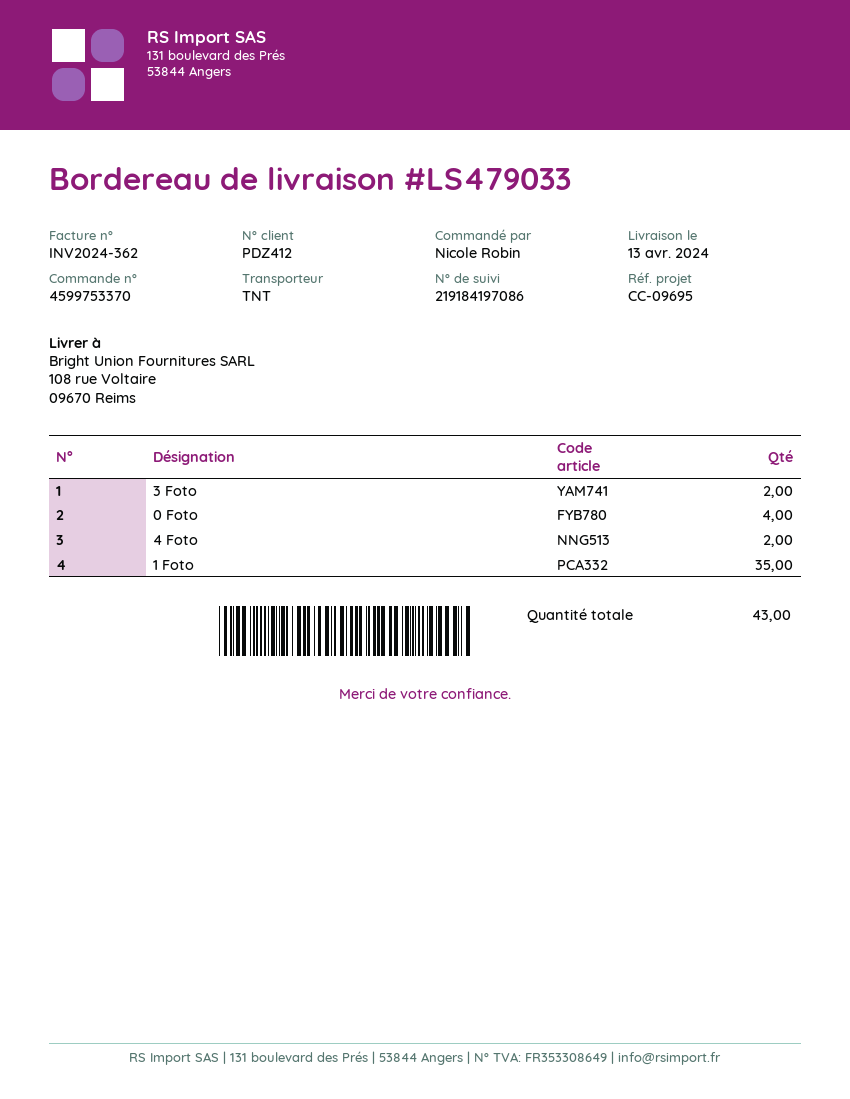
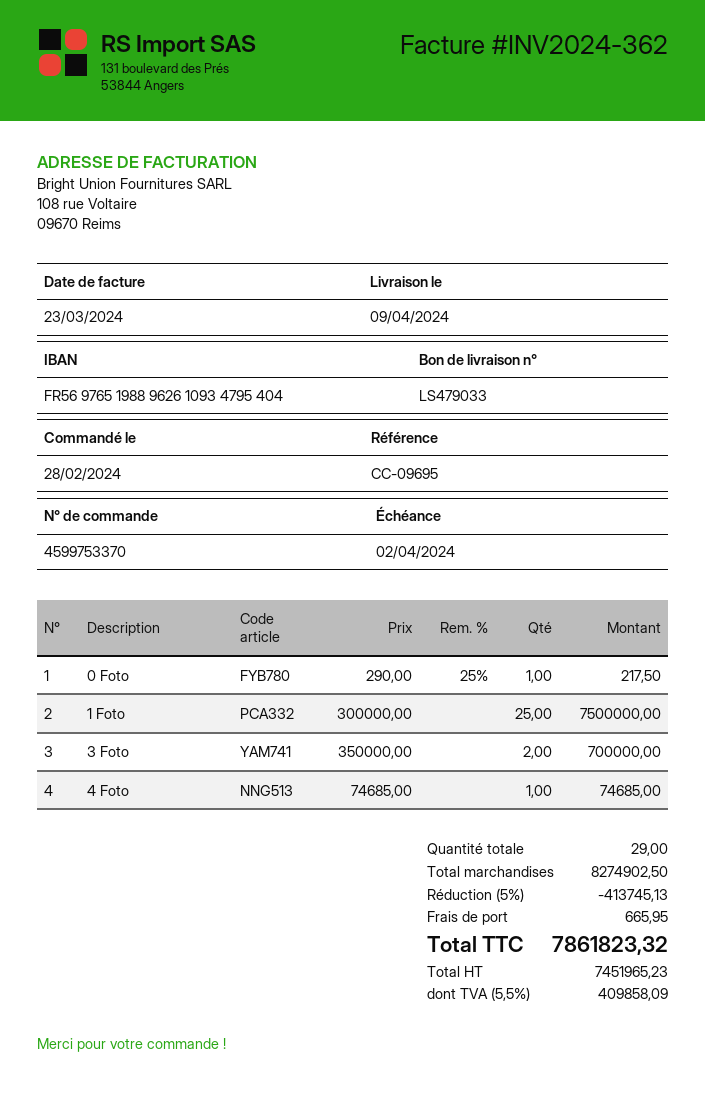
delivery date: 2024-04-13 -> 2024-04-09
0 Foto: 4 -> 1
4 Foto: 2 -> 1
1 Foto: 35 -> 25
total quantity: 43 -> 29

